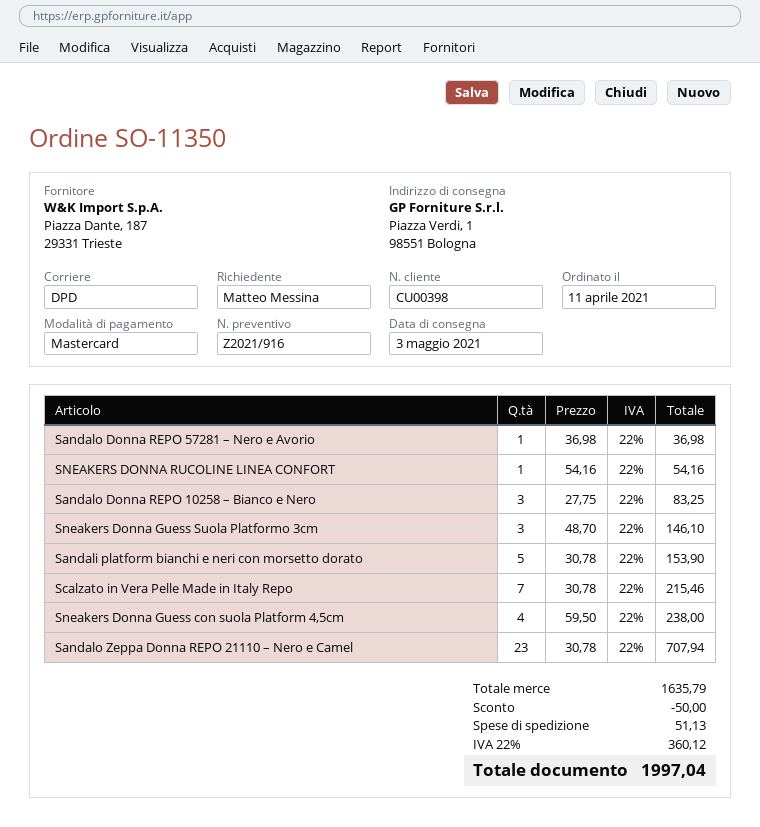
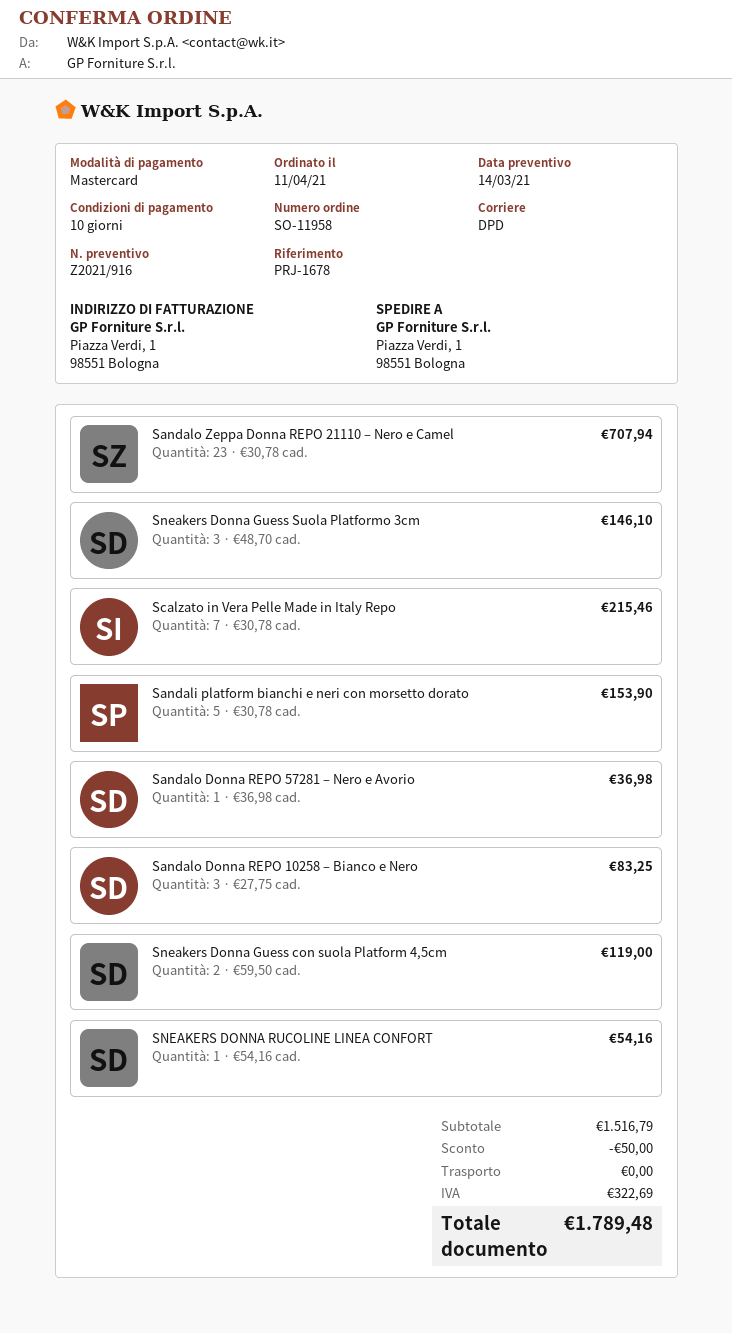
order number: SO-11350 -> SO-11958
Sneakers Donna Guess con suola Platform 4,5cm: 4 x 59.50 = 238.00 -> 2 x 59.50 = 119.00
subtotal: 1635.79 -> 1516.79
shipping: 51.13 -> 0.00
tax: 360.12 -> 322.69
total: 1997.04 -> 1789.48

